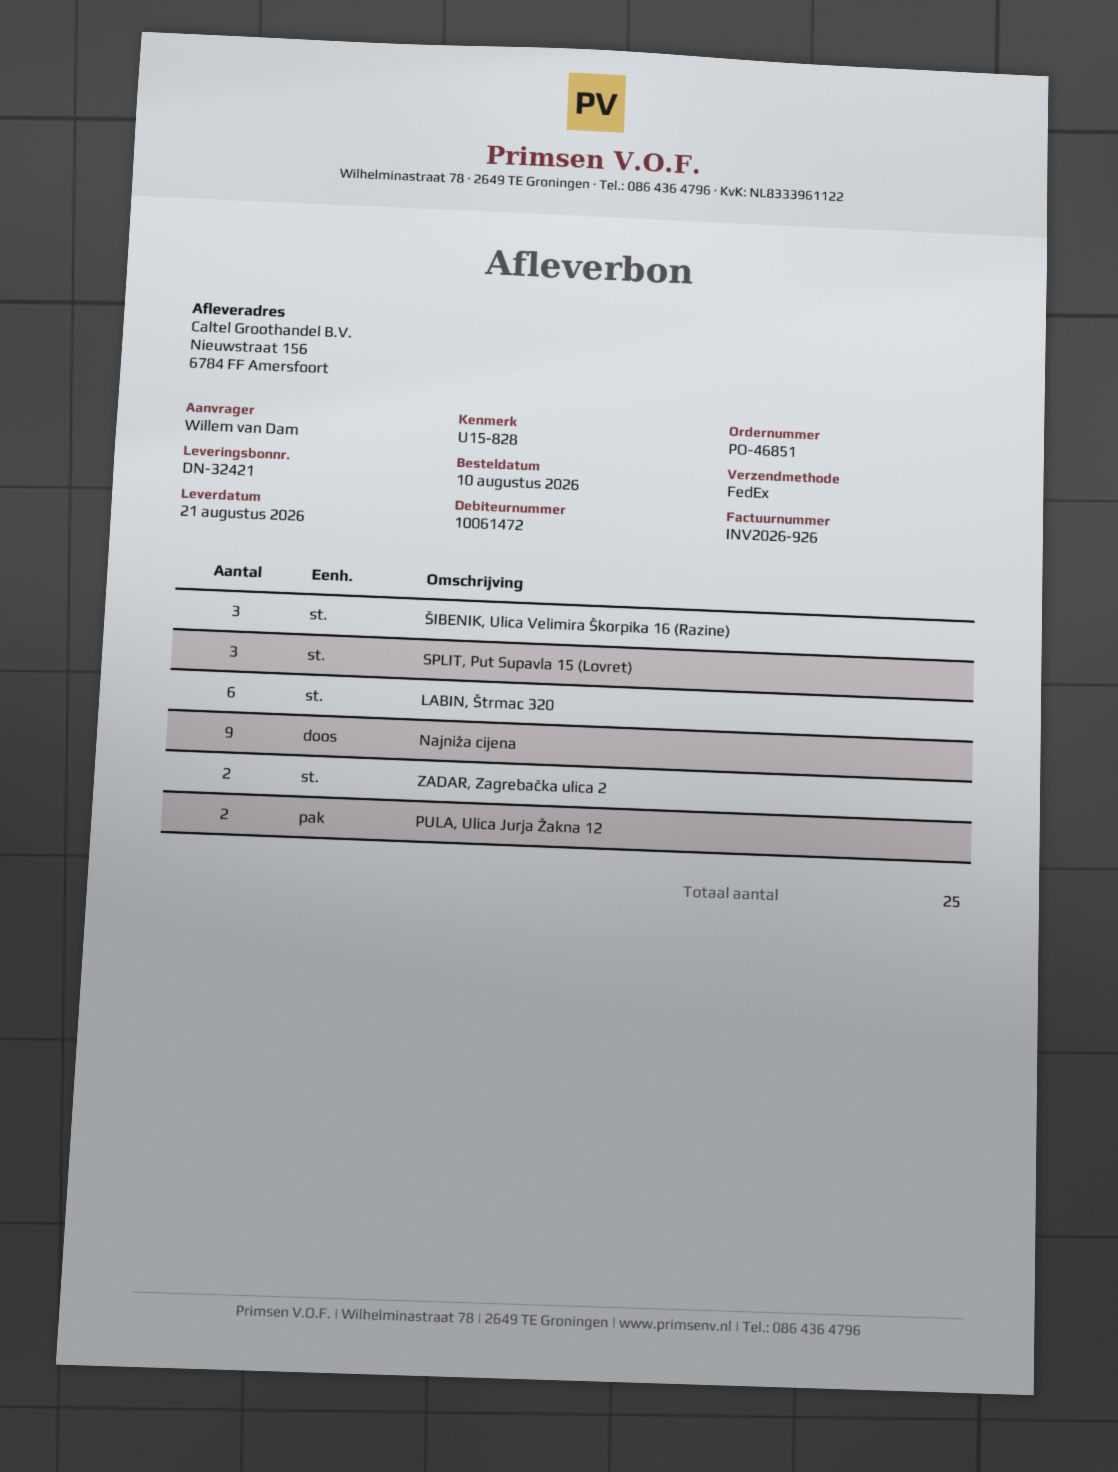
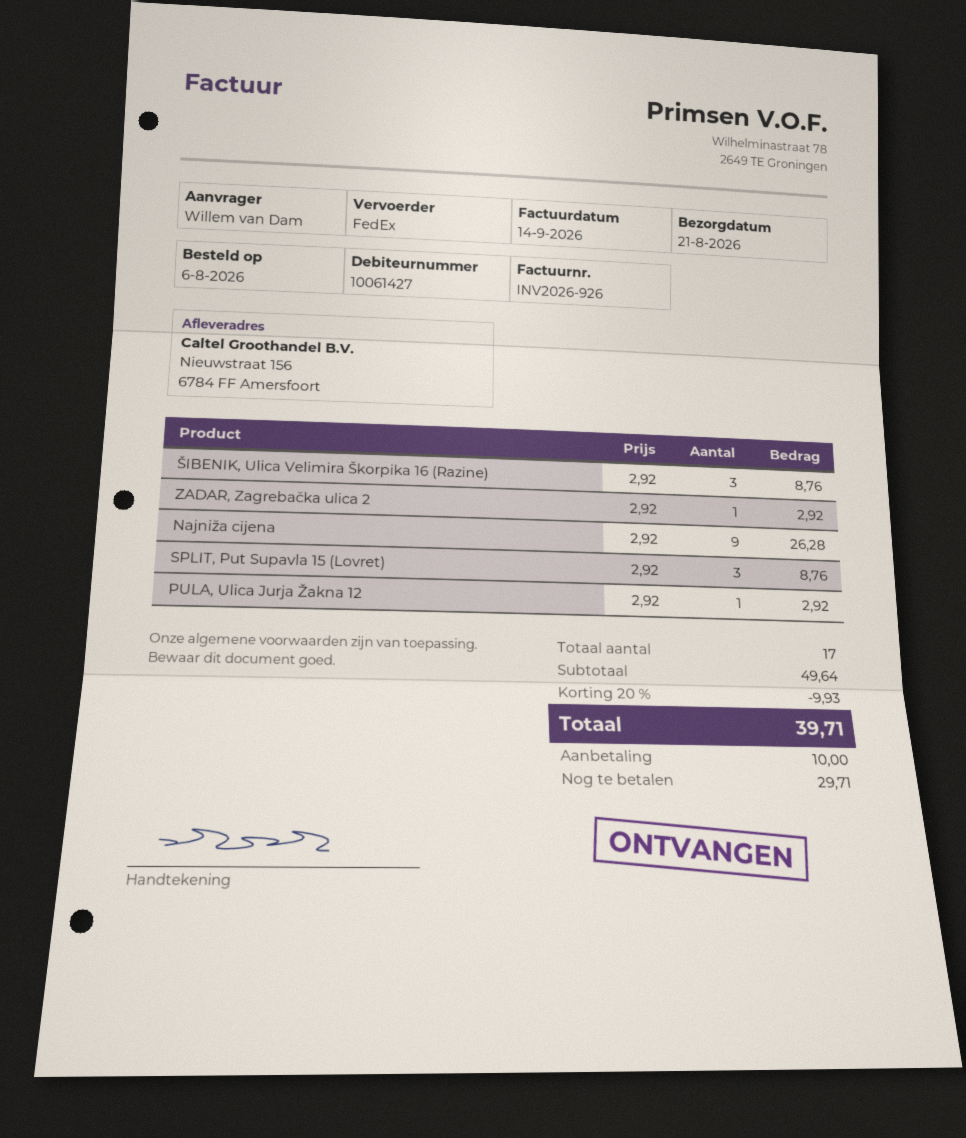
order date: 2026-08-10 -> 2026-08-06
customer number: 10061472 -> 10061427
LABIN, Štrmac 320: 6 -> none
ZADAR, Zagrebačka ulica 2: 2 -> 1
PULA, Ulica Jurja Žakna 12: 2 -> 1
total quantity: 25 -> 17

